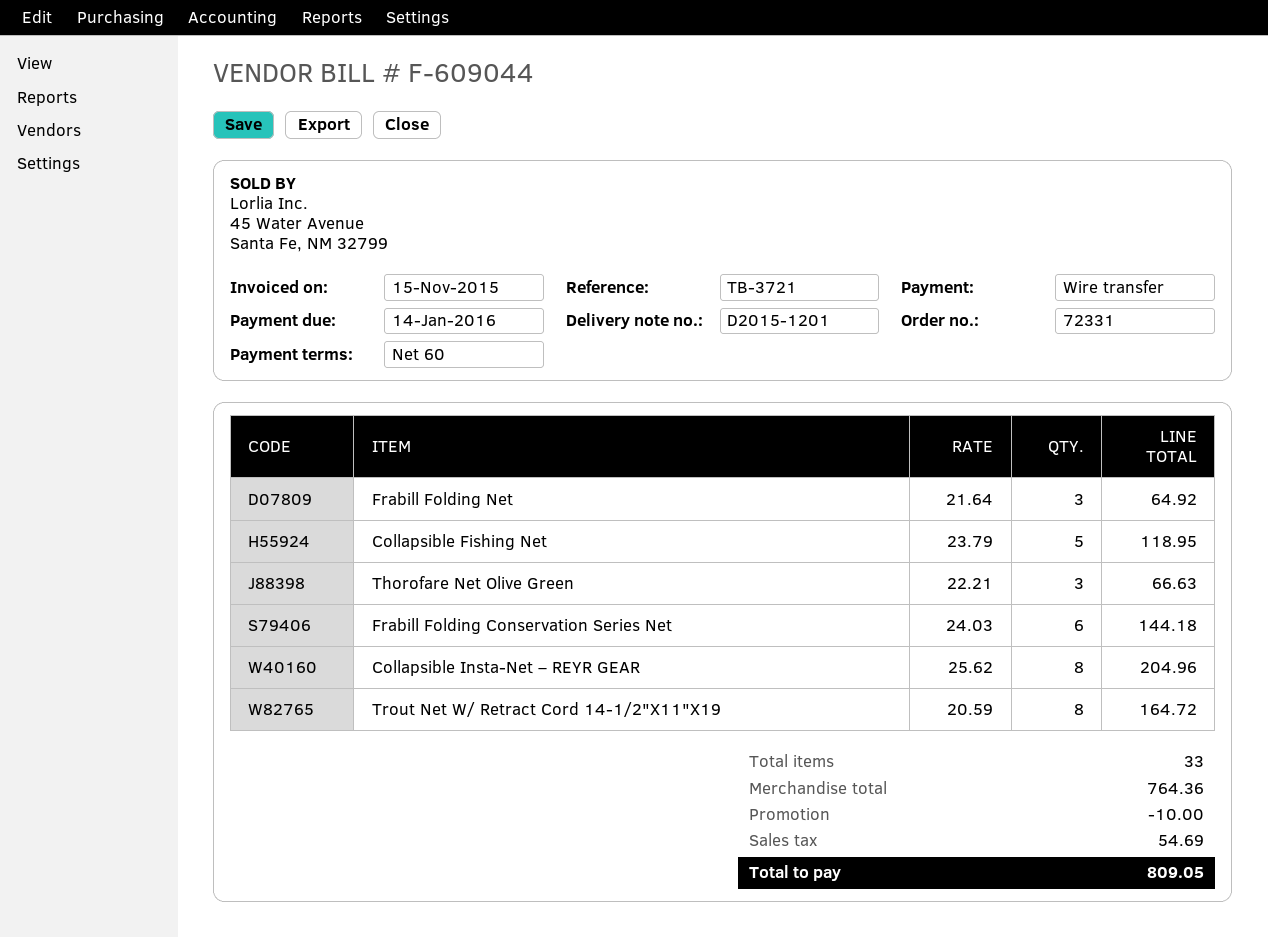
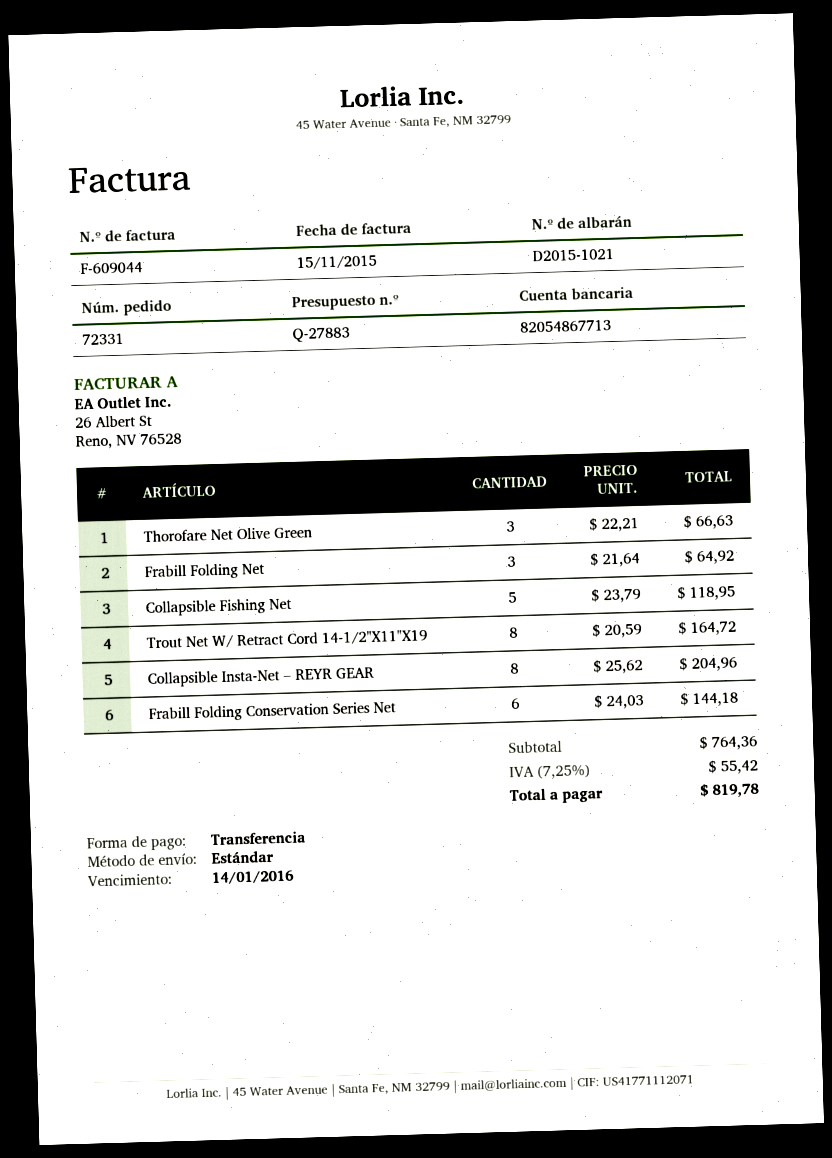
delivery note number: D2015-1201 -> D2015-1021
discount: 10.00 -> none
tax: 54.69 -> 55.42
total: 809.05 -> 819.78

